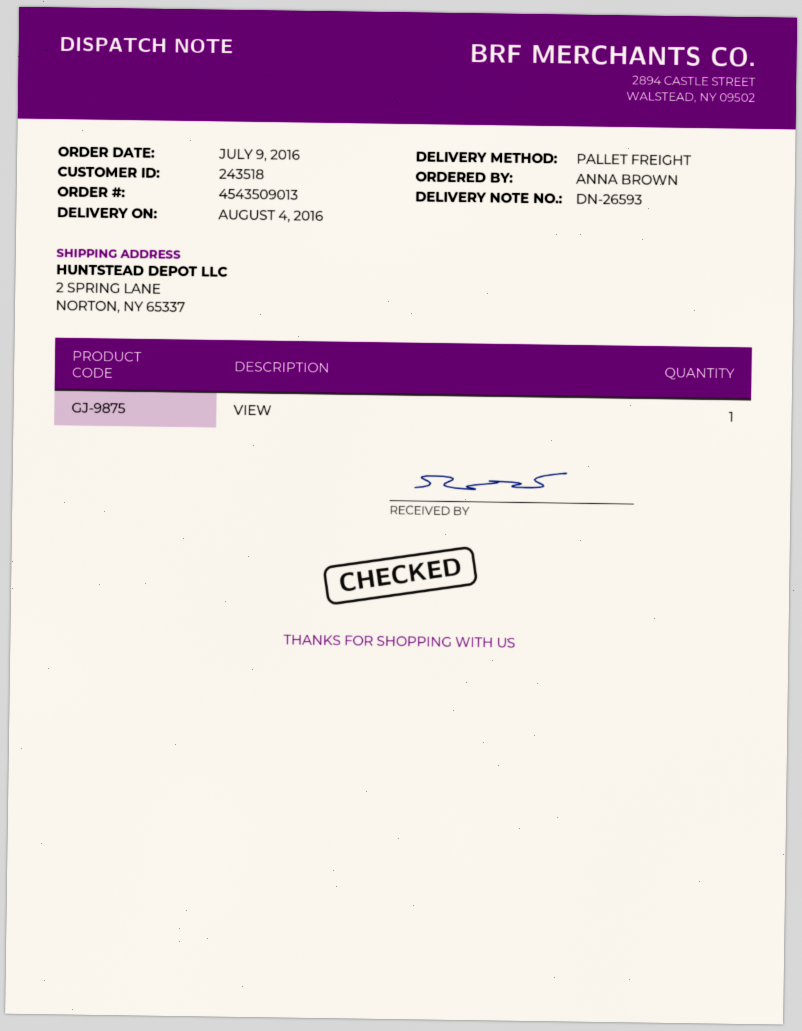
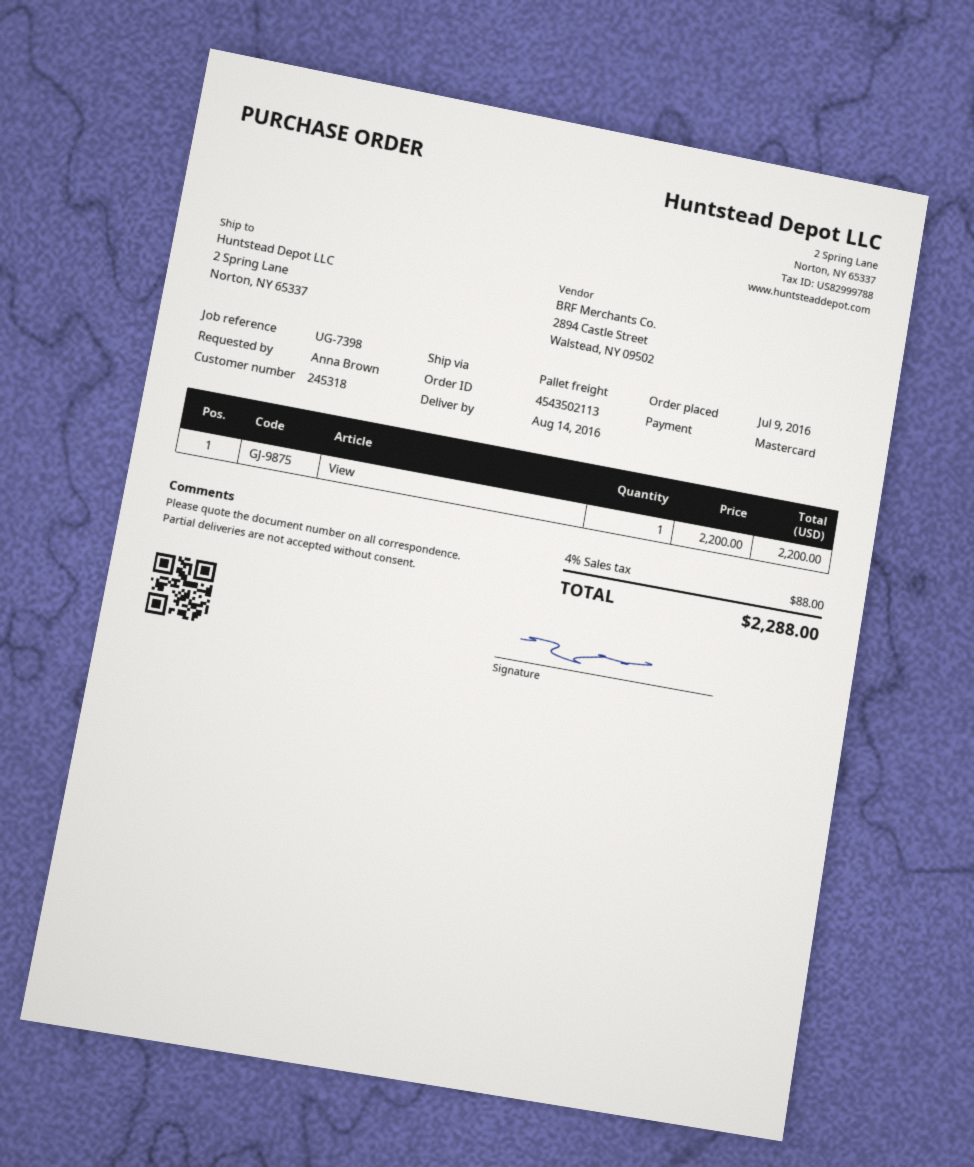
order number: 4543509013 -> 4543502113
delivery date: 2016-08-04 -> 2016-08-14
customer number: 243518 -> 245318

